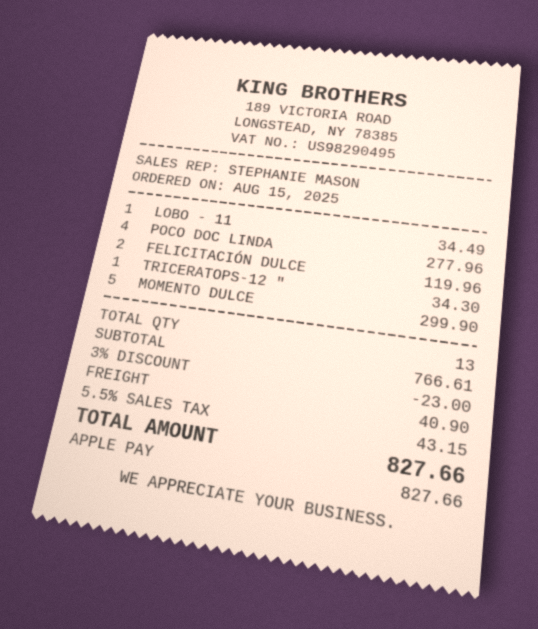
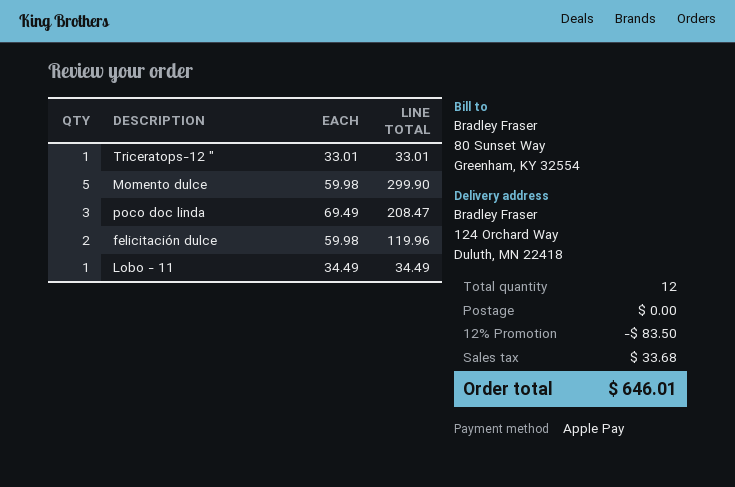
POCO DOC LINDA: 4 for 277.96 -> 3 for 208.47
TRICERATOPS-12 ": 1 for 34.30 -> 1 for 33.01
total quantity: 13 -> 12
discount: 3% = 23.00 -> 12% = 83.50
shipping: 40.90 -> 0.00
tax: 43.15 -> 33.68
total: 827.66 -> 646.01

